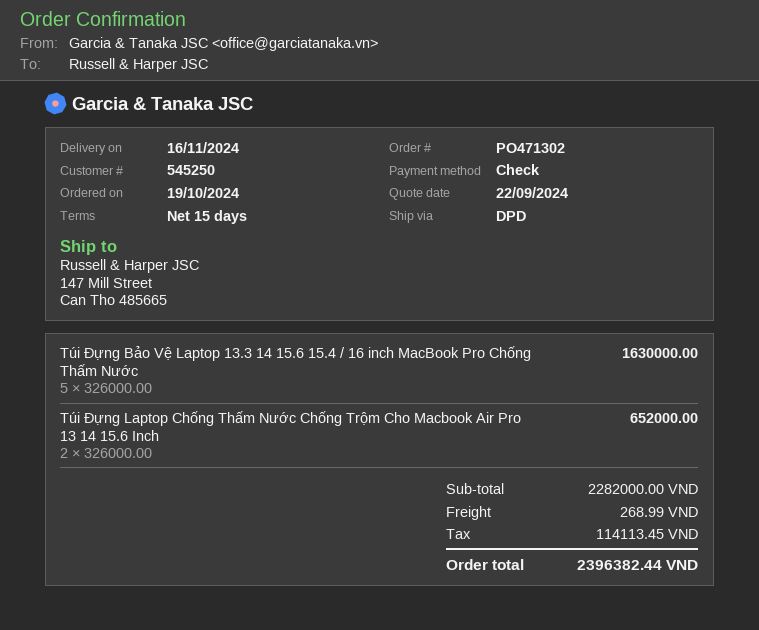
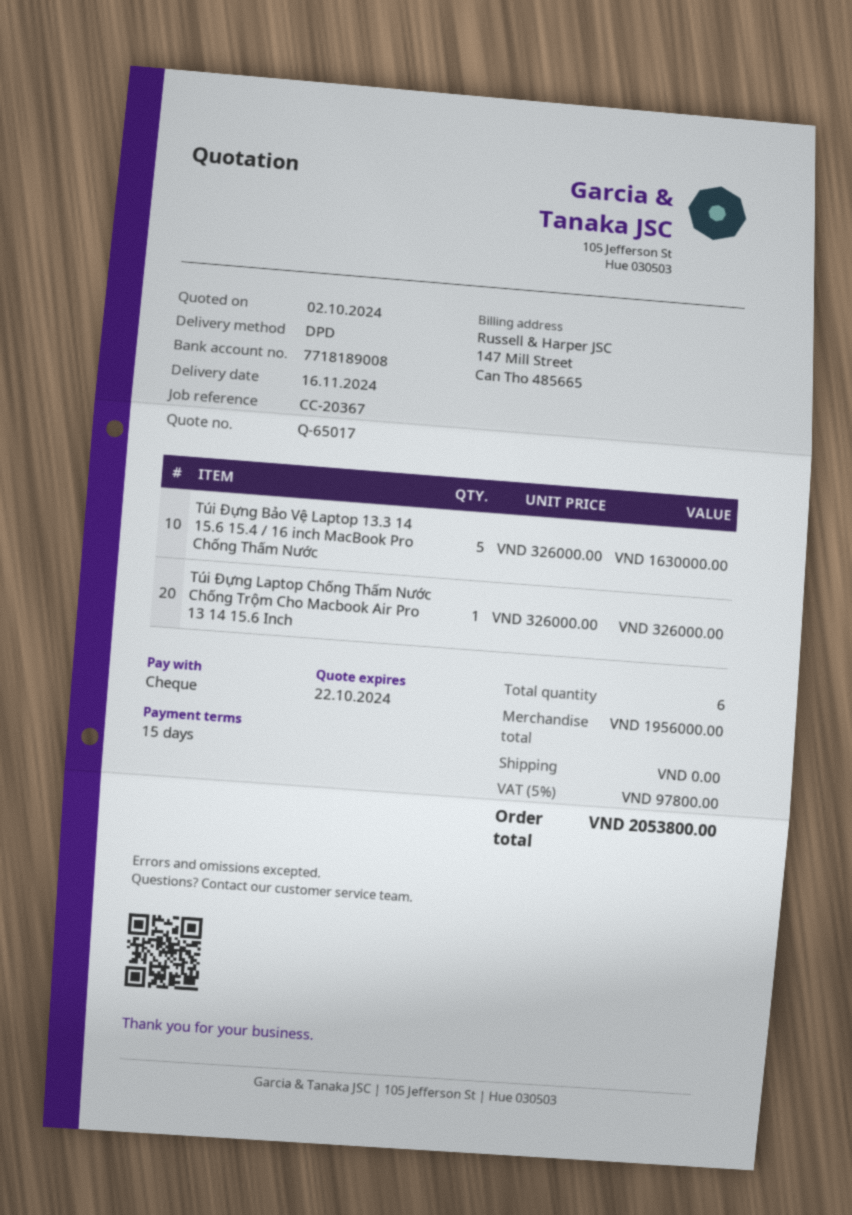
quote date: 2024-09-22 -> 2024-10-02
Túi Đựng Laptop Chống Thấm Nước Chống Trộm Cho Macbook Air Pro 13 14 15.6 Inch: 2 x 326000.00 = 652000.00 -> 1 x 326000.00 = 326000.00
subtotal: 2282000.00 -> 1956000.00
shipping: 268.99 -> 0.00
tax: 114113.45 -> 97800.00
total: 2396382.44 -> 2053800.00

